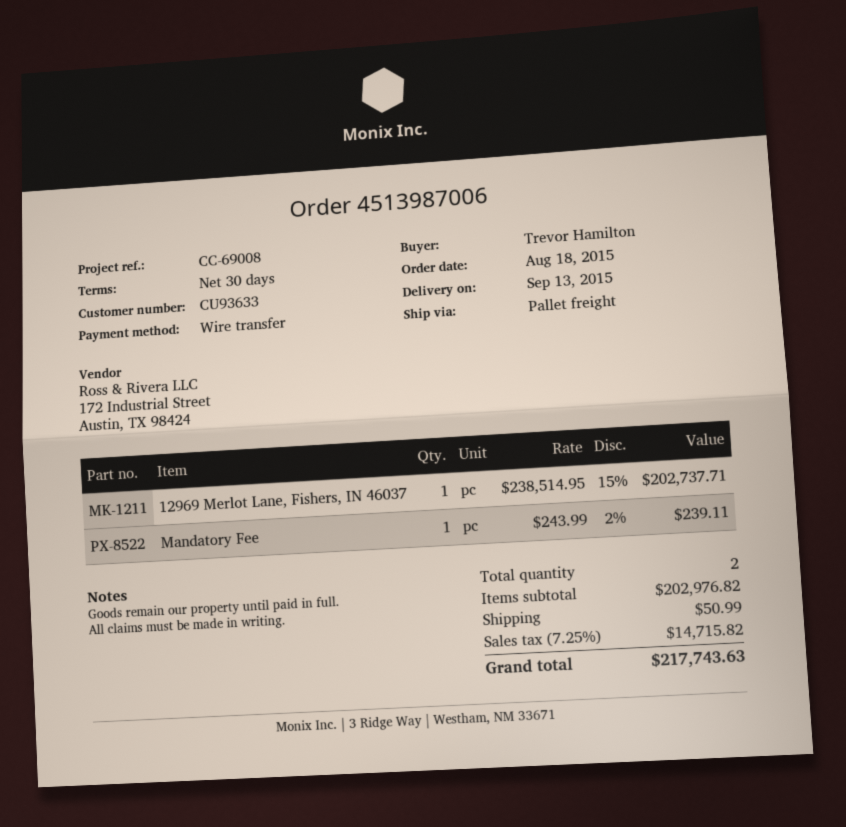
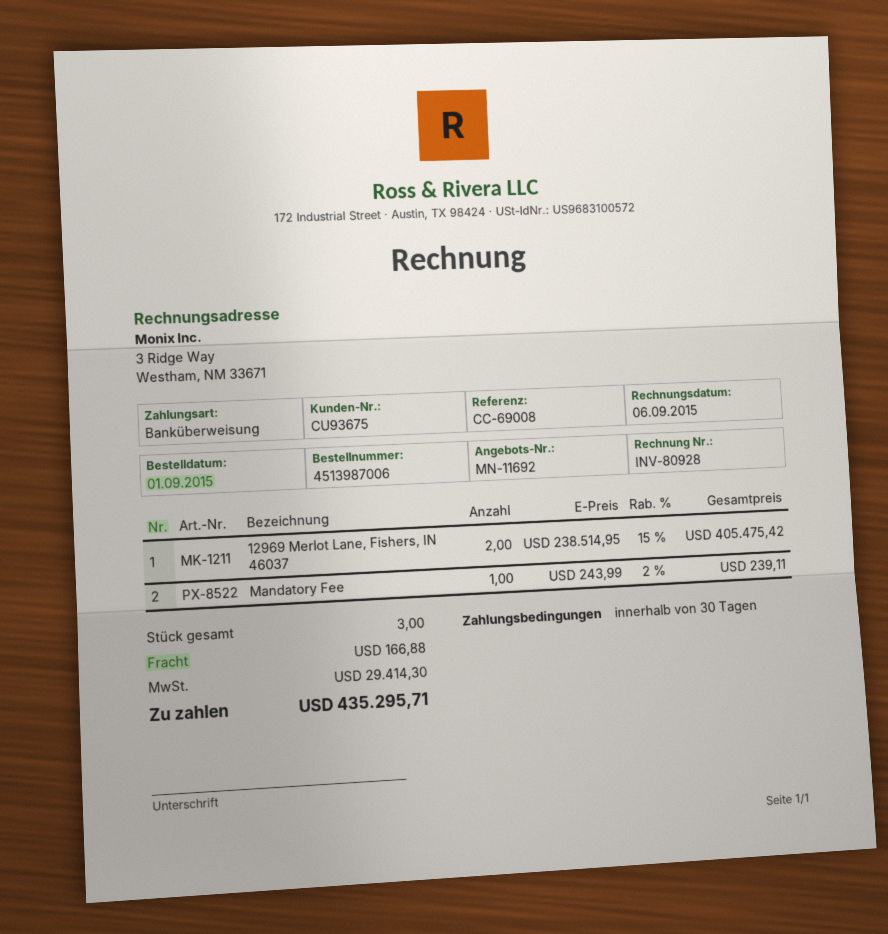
order date: 2015-08-18 -> 2015-09-01
customer number: CU93633 -> CU93675
12969 Merlot Lane, Fishers, IN 46037: 1 x 238514.95 - 15% = 202737.71 -> 2 x 238514.95 - 15% = 405475.42
total quantity: 2 -> 3
shipping: 50.99 -> 166.88
tax: 14715.82 -> 29414.30
total: 217743.63 -> 435295.71

